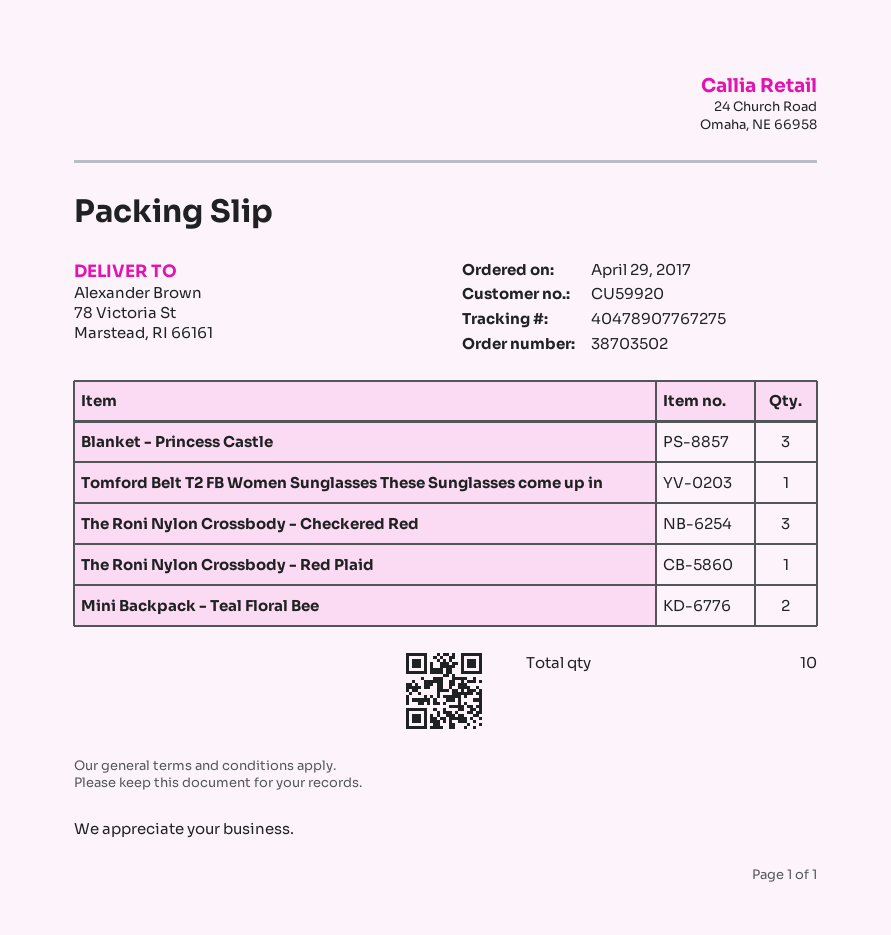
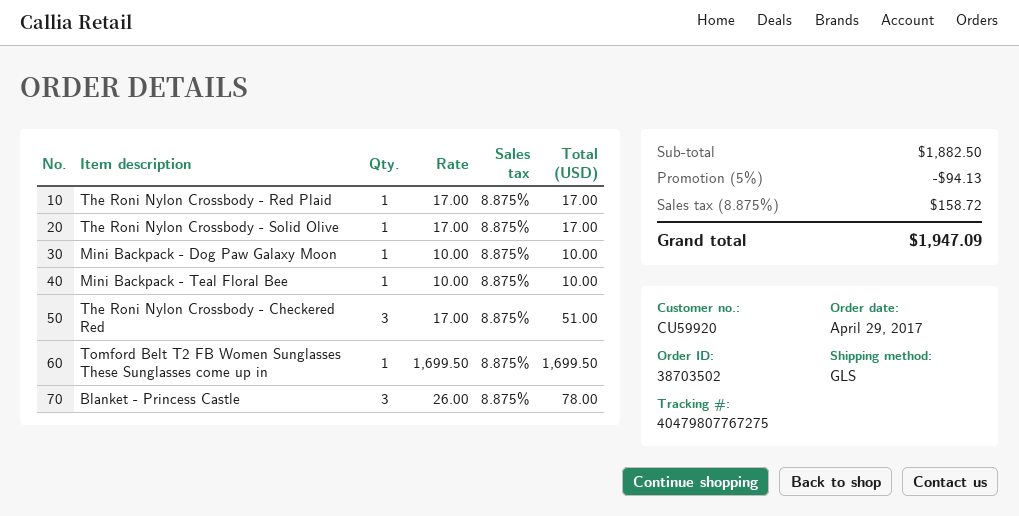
tracking number: 40478907767275 -> 40479807767275
Mini Backpack - Teal Floral Bee: 2 -> 1
The Roni Nylon Crossbody - Solid Olive: none -> 1
Mini Backpack - Dog Paw Galaxy Moon: none -> 1

